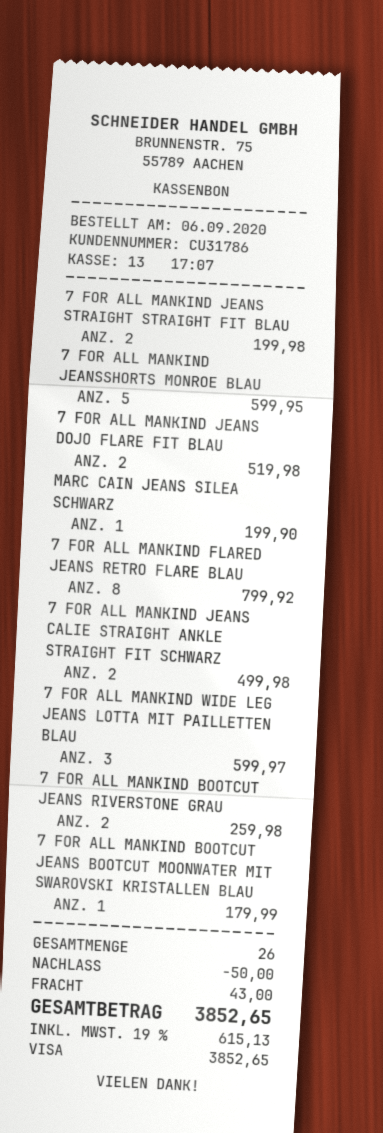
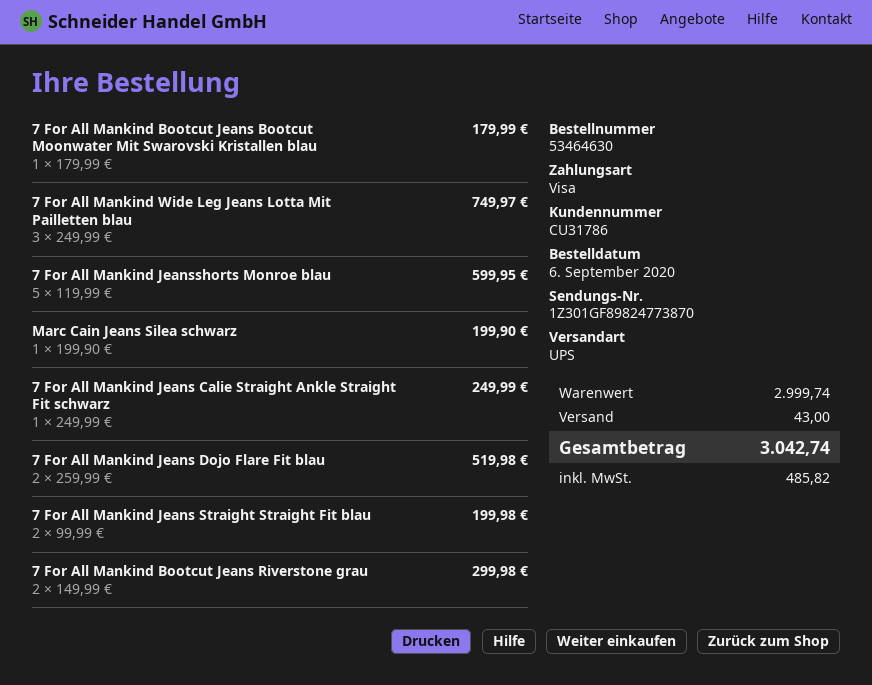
7 FOR ALL MANKIND FLARED JEANS RETRO FLARE BLAU: 8 for 799.92 -> none
7 FOR ALL MANKIND JEANS CALIE STRAIGHT ANKLE STRAIGHT FIT SCHWARZ: 2 for 499.98 -> 1 for 249.99
7 FOR ALL MANKIND WIDE LEG JEANS LOTTA MIT PAILLETTEN BLAU: 3 for 599.97 -> 3 for 749.97
7 FOR ALL MANKIND BOOTCUT JEANS RIVERSTONE GRAU: 2 for 259.98 -> 2 for 299.98
discount: 50.00 -> none
tax: 615.13 -> 485.82
total: 3852.65 -> 3042.74

